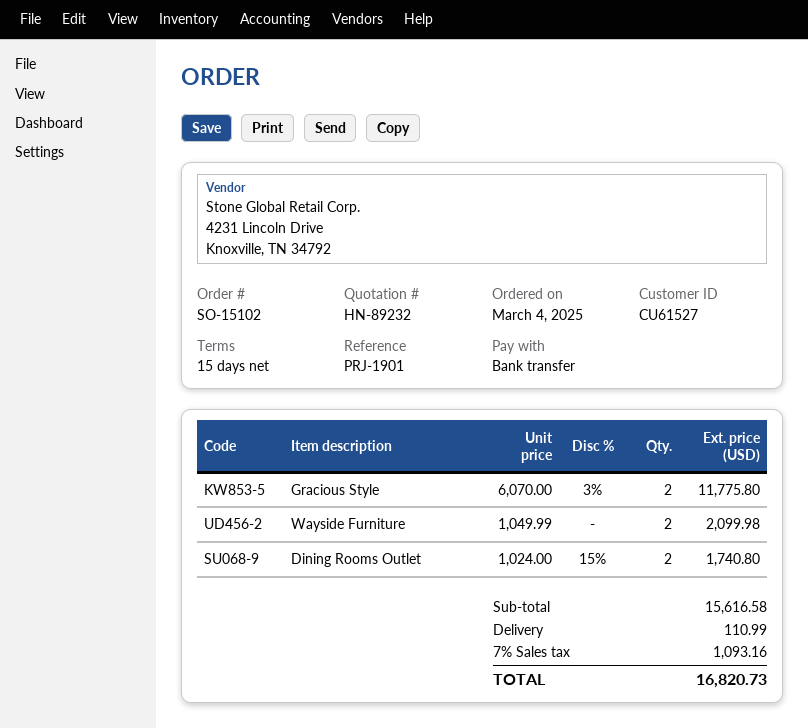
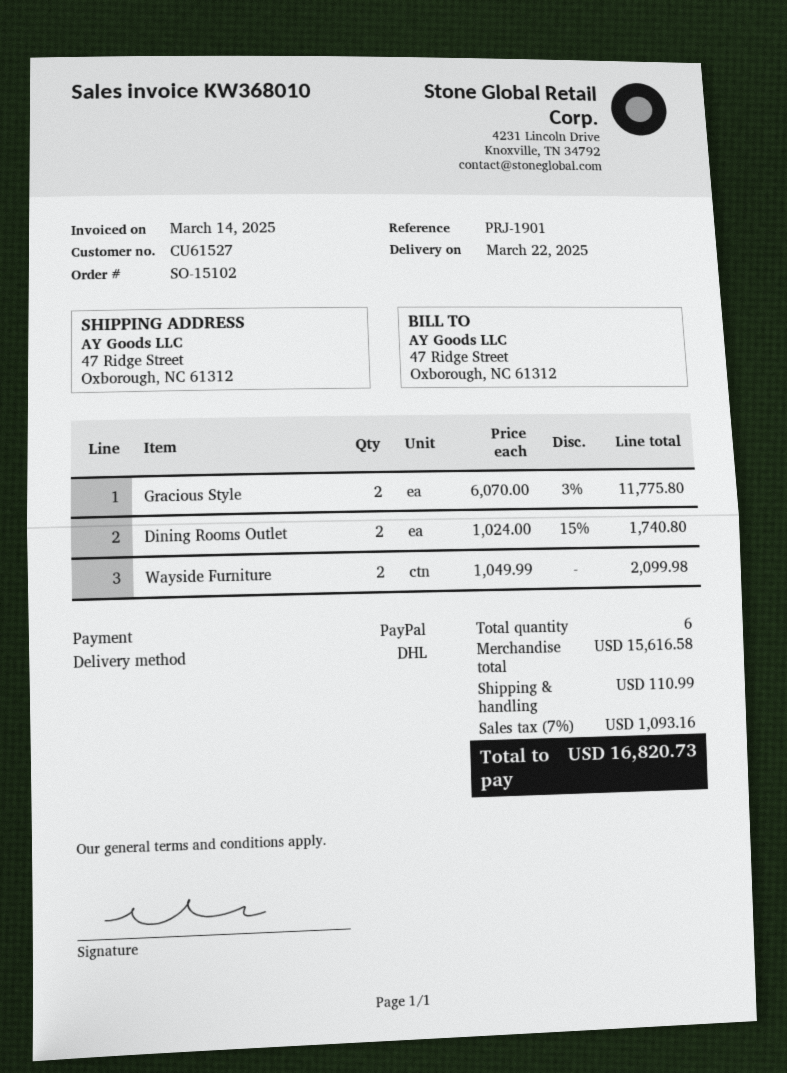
payment method: bank transfer -> PayPal

